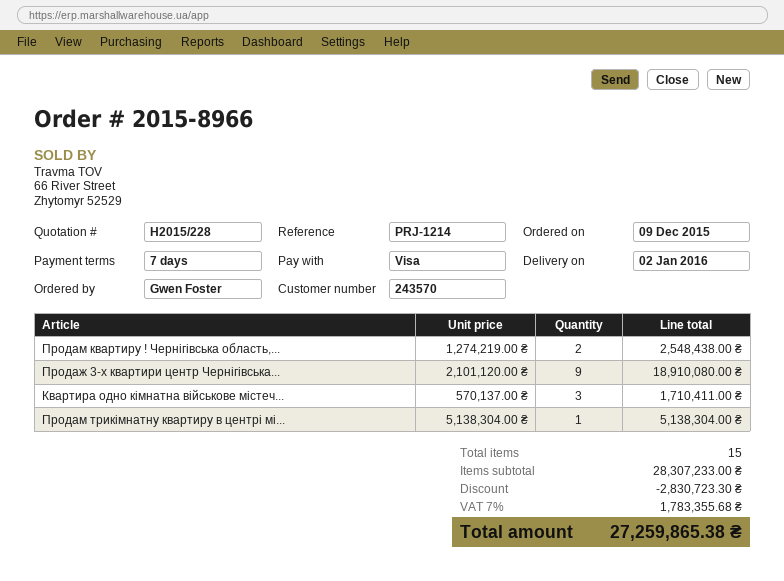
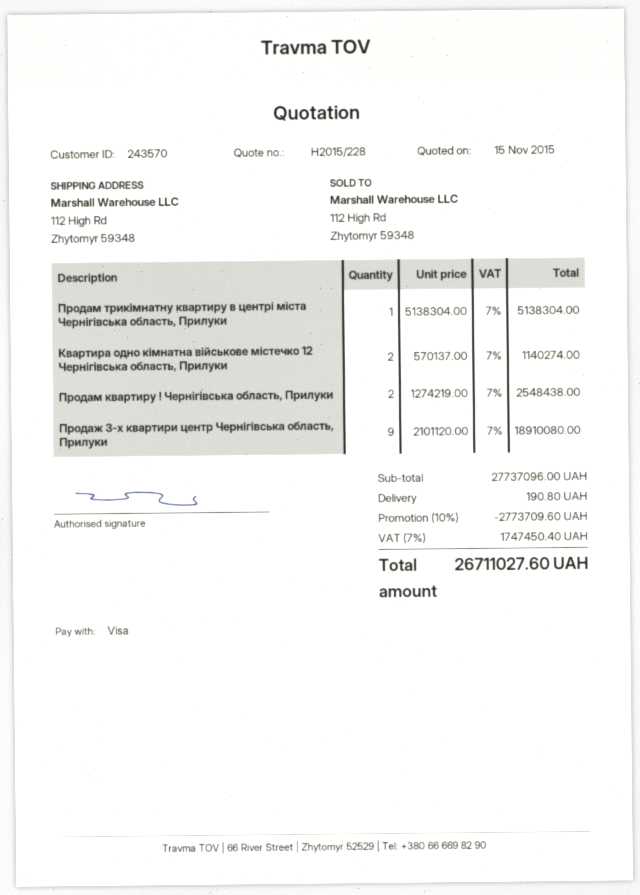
Квартира одно кімнатна військове містеч...: 3 x 570137.00 = 1710411.00 -> 2 x 570137.00 = 1140274.00
subtotal: 28307233.00 -> 27737096.00
discount: 2830723.30 -> 2773709.60
shipping: none -> 190.80
tax: 7% = 1783355.68 -> 7% = 1747450.40
total: 27259865.38 -> 26711027.60

